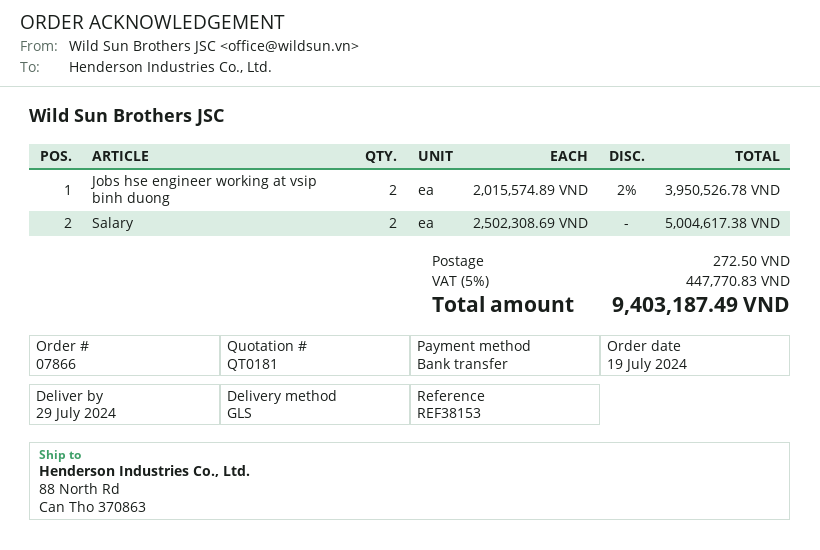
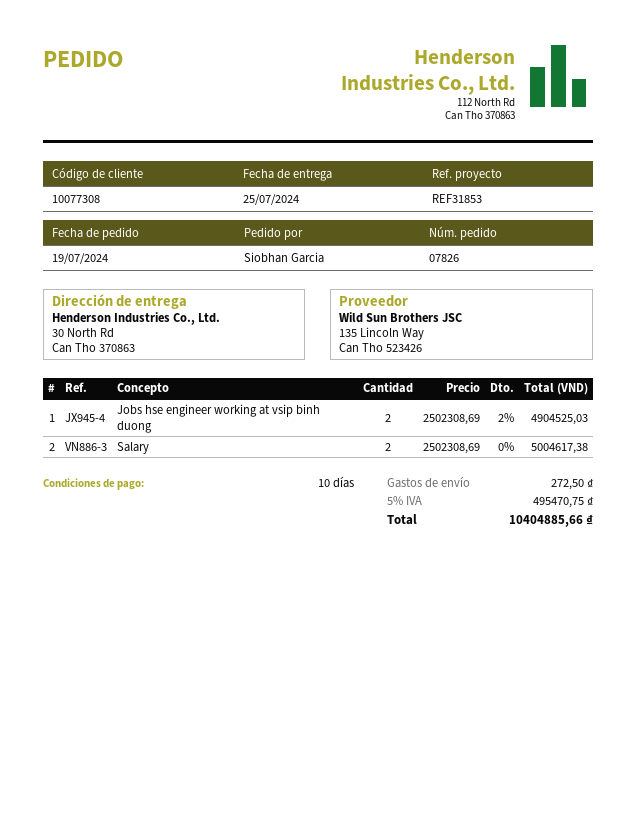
order number: 07866 -> 07826
delivery date: 2024-07-29 -> 2024-07-25
reference: REF38153 -> REF31853
ship to: 88 North Rd, Can Tho 370863 -> 30 North Rd, Can Tho 370863
Jobs hse engineer working at vsip binh duong: 2 x 2015574.89 - 2% = 3950526.78 -> 2 x 2502308.69 - 2% = 4904525.03
tax: 5% = 447770.83 -> 5% = 495470.75
total: 9403187.49 -> 10404885.66

